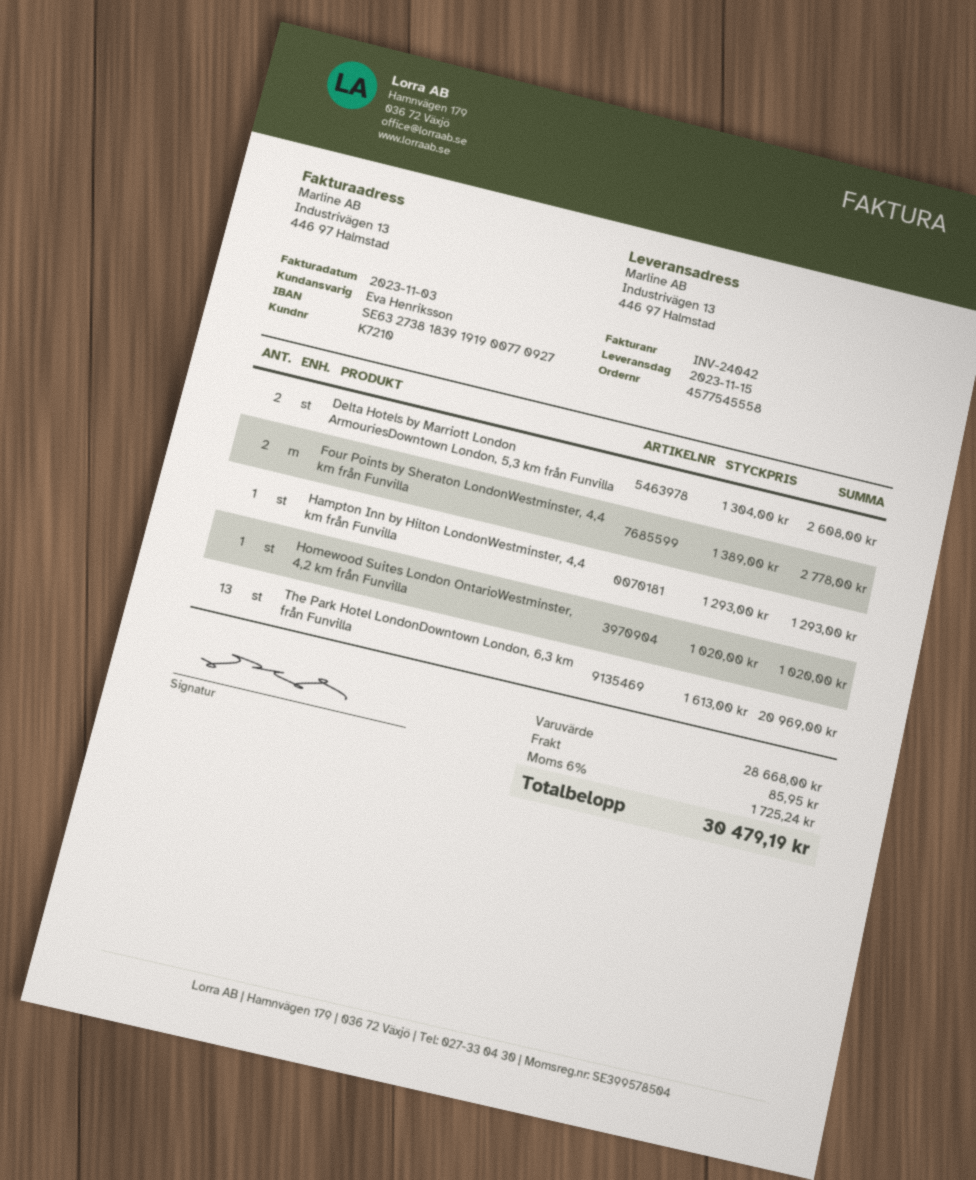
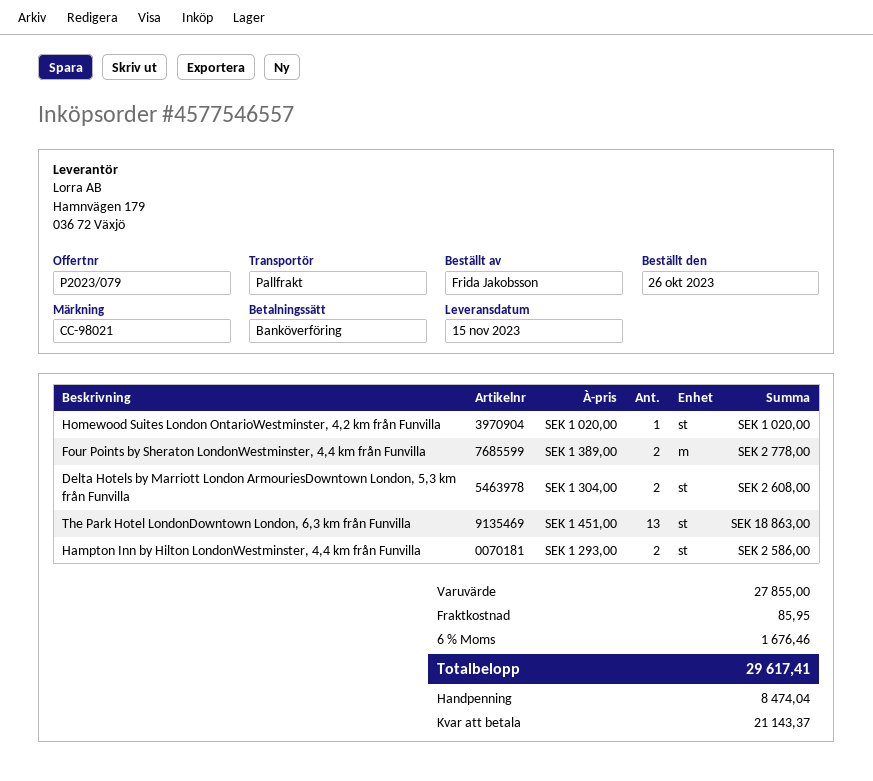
order number: 4577545558 -> 4577546557
Hampton Inn by Hilton LondonWestminster, 4,4 km från Funvilla: 1 x 1293.00 = 1293.00 -> 2 x 1293.00 = 2586.00
The Park Hotel LondonDowntown London, 6,3 km från Funvilla: 13 x 1613.00 = 20969.00 -> 13 x 1451.00 = 18863.00
subtotal: 28668.00 -> 27855.00
tax: 6% = 1725.24 -> 6% = 1676.46
total: 30479.19 -> 29617.41

